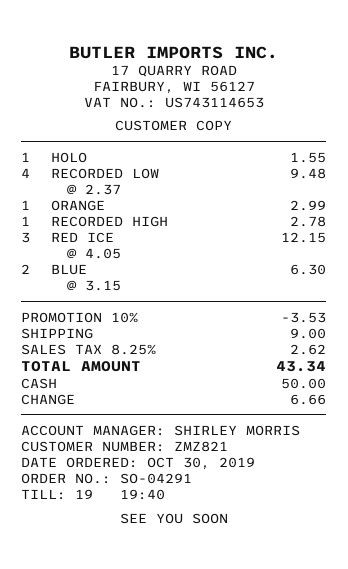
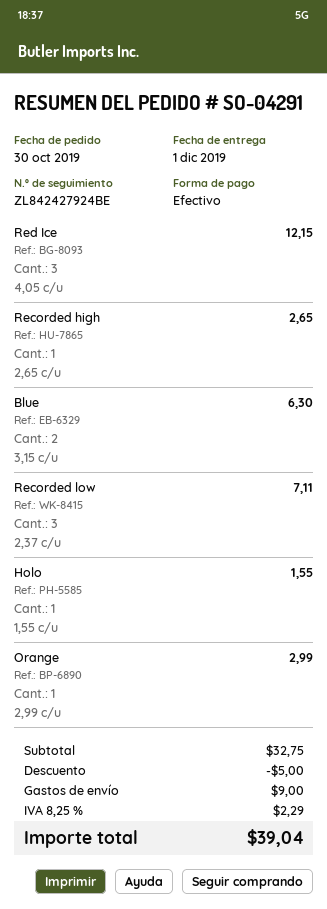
RECORDED LOW: 4 x 2.37 = 9.48 -> 3 x 2.37 = 7.11
RECORDED HIGH: 1 x 2.78 = 2.78 -> 1 x 2.65 = 2.65
discount: 3.53 -> 5.00
tax: 8.25% = 2.62 -> 8.25% = 2.29
total: 43.34 -> 39.04

